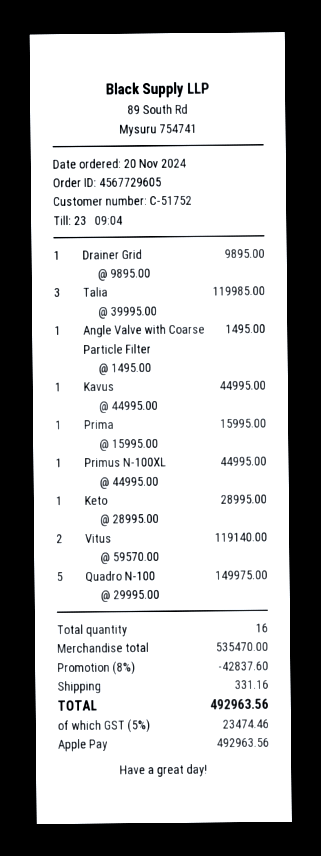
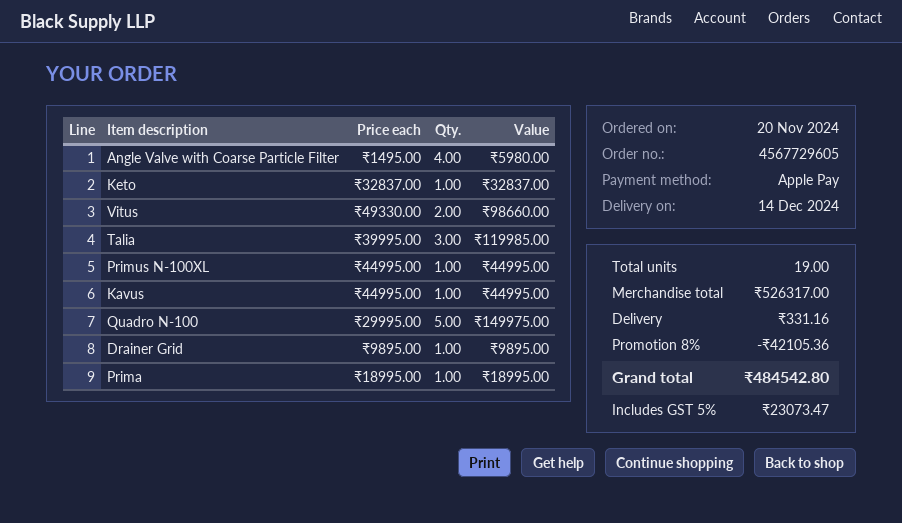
Angle Valve with Coarse Particle Filter: 1 x 1495.00 = 1495.00 -> 4 x 1495.00 = 5980.00
Prima: 1 x 15995.00 = 15995.00 -> 1 x 18995.00 = 18995.00
Keto: 1 x 28995.00 = 28995.00 -> 1 x 32837.00 = 32837.00
Vitus: 2 x 59570.00 = 119140.00 -> 2 x 49330.00 = 98660.00
total quantity: 16 -> 19
subtotal: 535470.00 -> 526317.00
discount: 8% = 42837.60 -> 8% = 42105.36
tax: 5% = 23474.46 -> 5% = 23073.47
total: 492963.56 -> 484542.80

